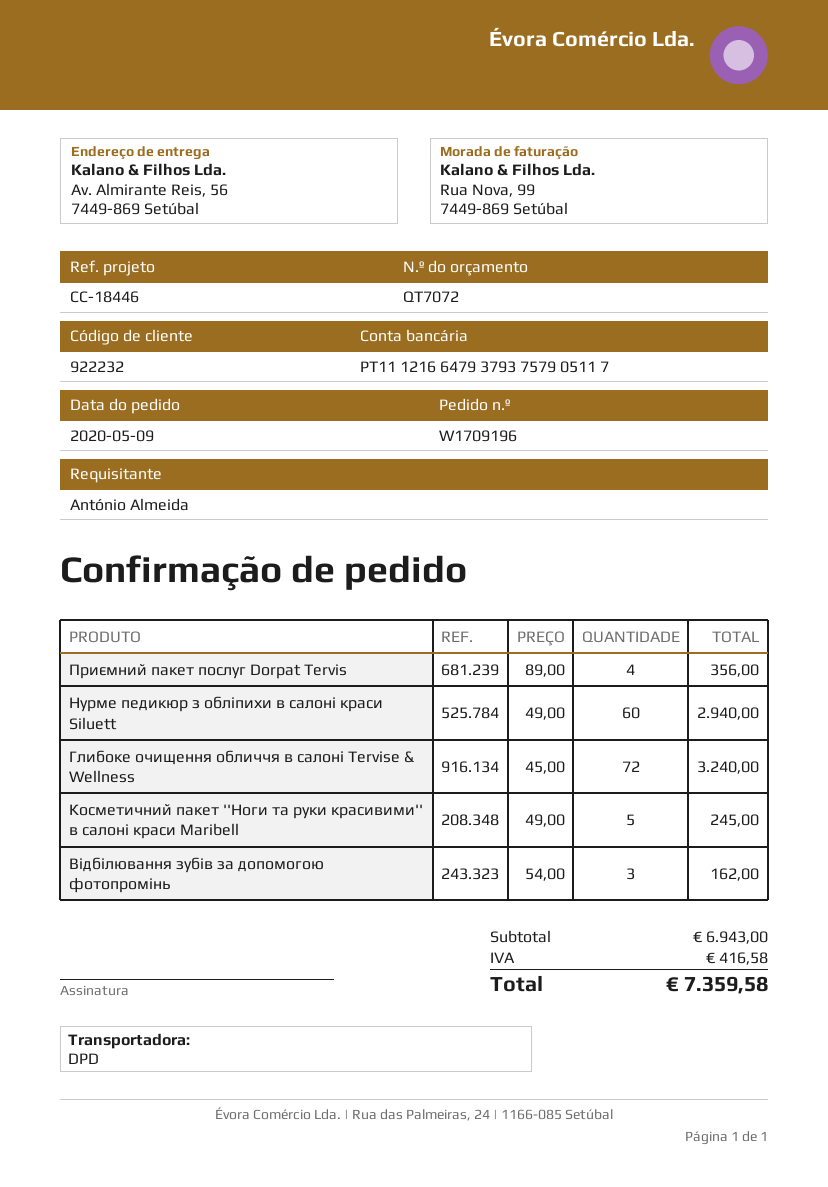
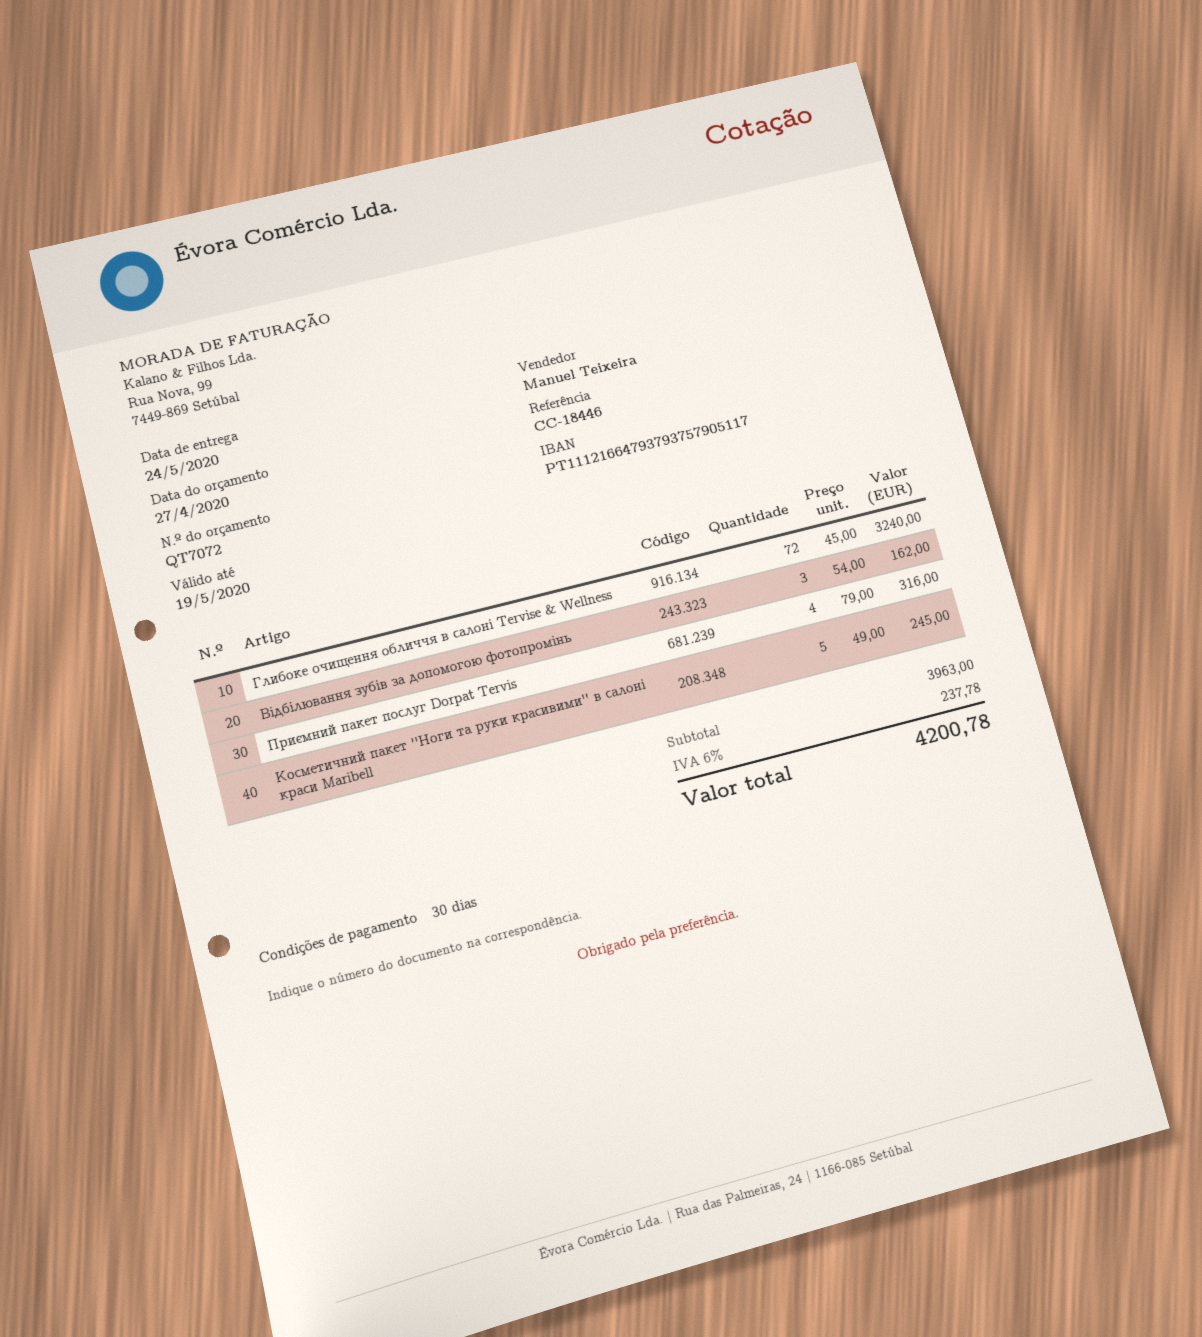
Приємний пакет послуг Dorpat Tervis: 4 x 89.00 = 356.00 -> 4 x 79.00 = 316.00
Нурме педикюр з обліпихи в салоні краси Siluett: 60 x 49.00 = 2940.00 -> none
subtotal: 6943.00 -> 3963.00
tax: 416.58 -> 237.78
total: 7359.58 -> 4200.78

